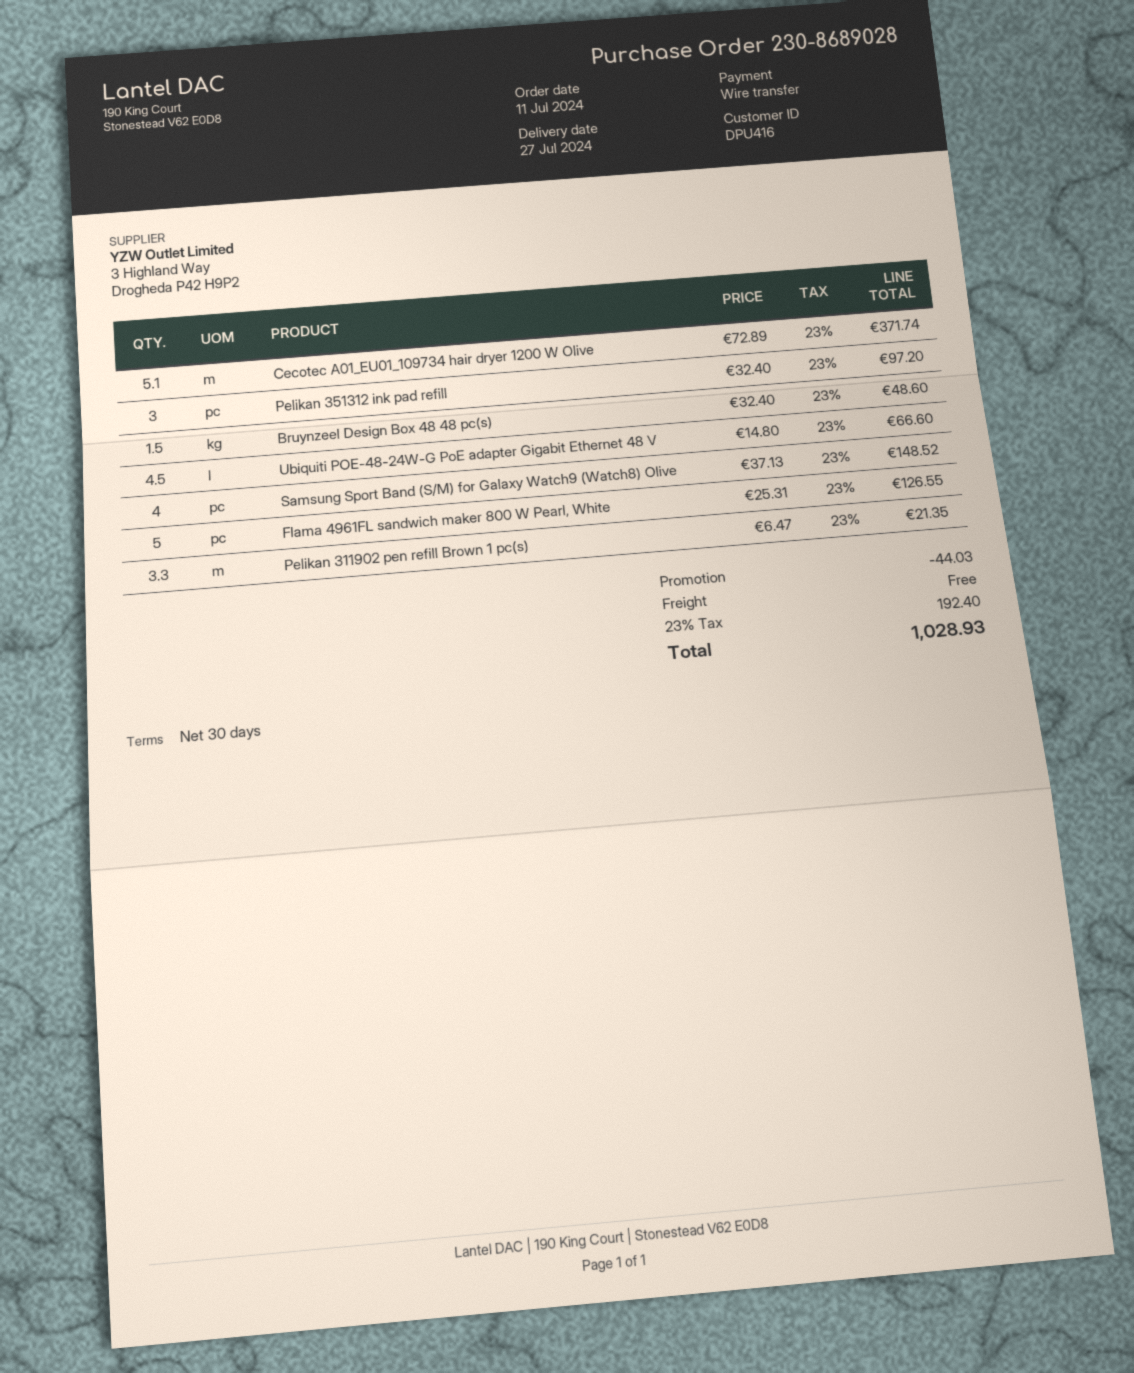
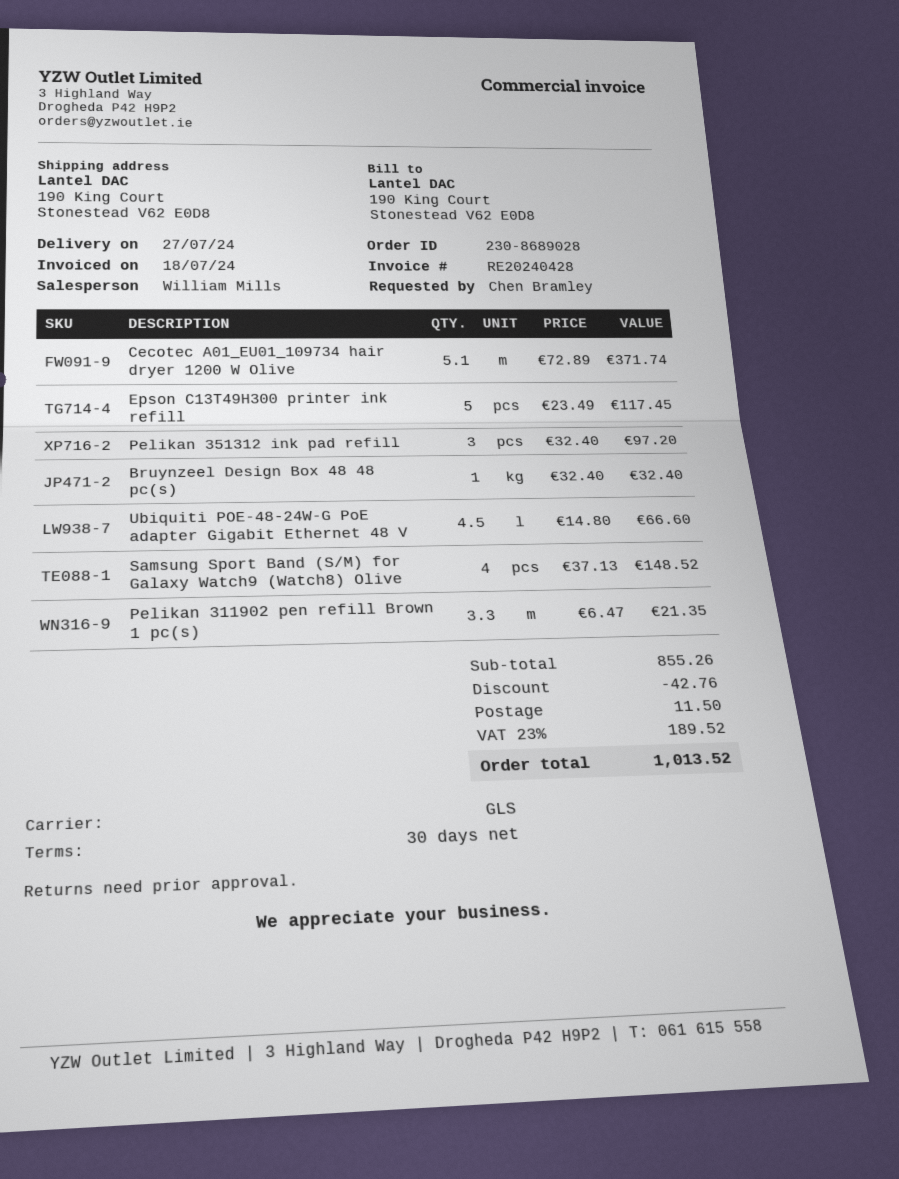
Bruynzeel Design Box 48 48 pc(s): 1.5 x 32.40 = 48.60 -> 1 x 32.40 = 32.40
Flama 4961FL sandwich maker 800 W Pearl, White: 5 x 25.31 = 126.55 -> none
Epson C13T49H300 printer ink refill: none -> 5 x 23.49 = 117.45
discount: 44.03 -> 42.76
shipping: 0.00 -> 11.50
tax: 23% = 192.40 -> 23% = 189.52
total: 1028.93 -> 1013.52

